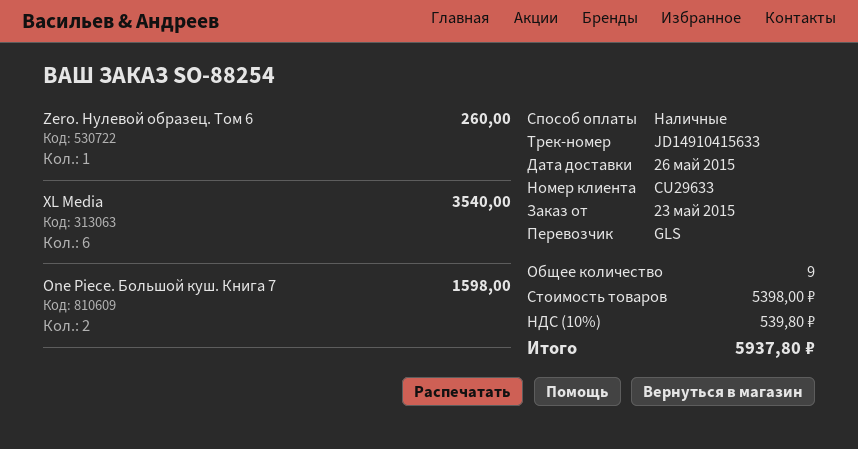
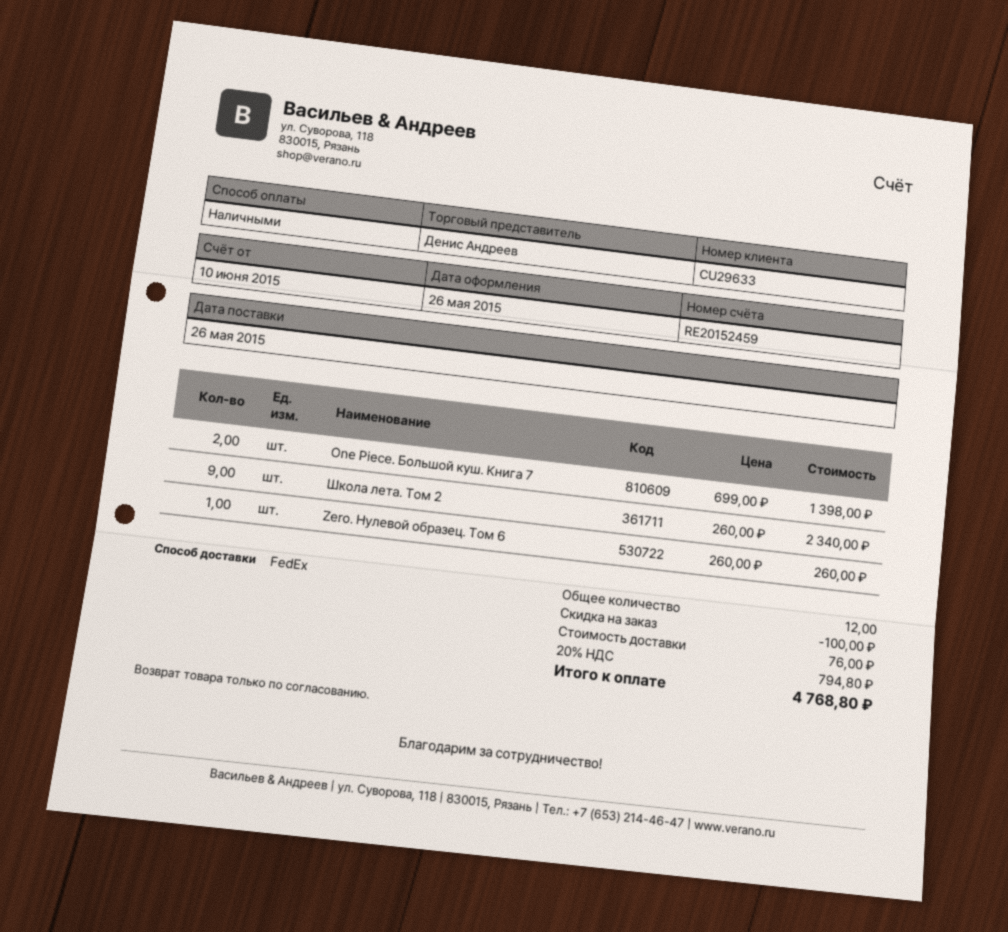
order date: 2015-05-23 -> 2015-05-26
shipping method: GLS -> FedEx
XL Media: 6 for 3540.00 -> none
One Piece. Большой куш. Книга 7: 2 for 1598.00 -> 2 for 1398.00
Школа лета. Том 2: none -> 9 for 2340.00
total quantity: 9 -> 12
discount: none -> 100.00
shipping: none -> 76.00
tax: 10% = 539.80 -> 20% = 794.80
total: 5937.80 -> 4768.80

